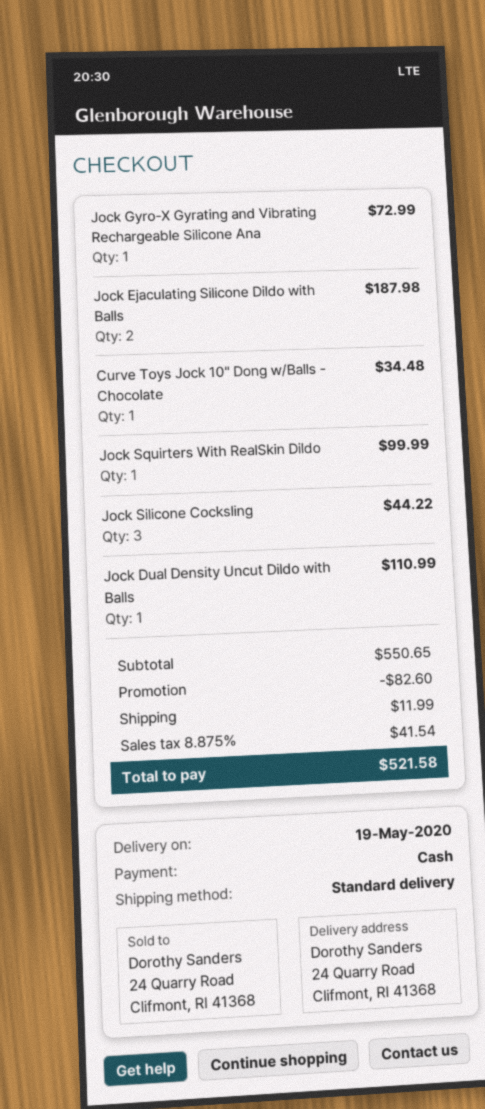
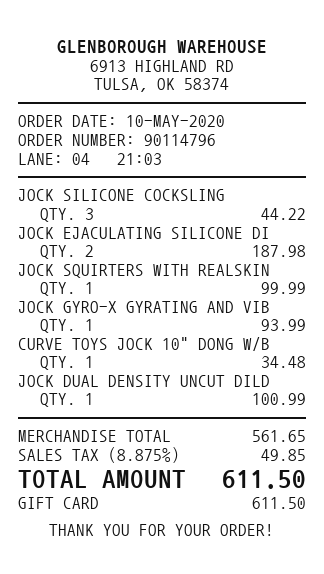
payment method: cash -> gift card
Jock Gyro-X Gyrating and Vibrating Rechargeable Silicone Ana: 1 for 72.99 -> 1 for 93.99
Jock Dual Density Uncut Dildo with Balls: 1 for 110.99 -> 1 for 100.99
subtotal: 550.65 -> 561.65
discount: 82.60 -> none
shipping: 11.99 -> none
tax: 8.875% = 41.54 -> 8.875% = 49.85
total: 521.58 -> 611.50

